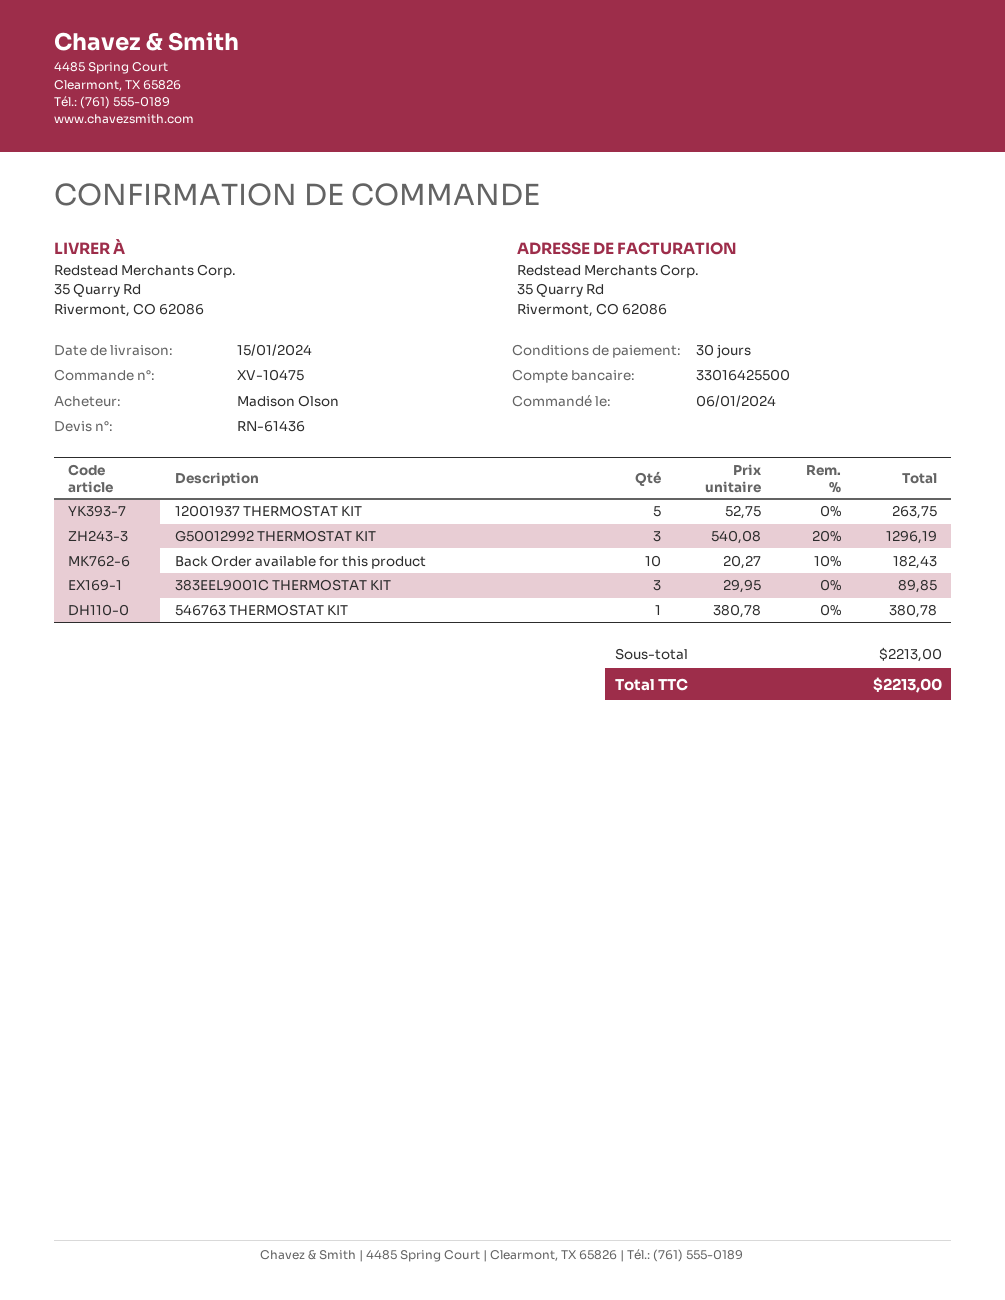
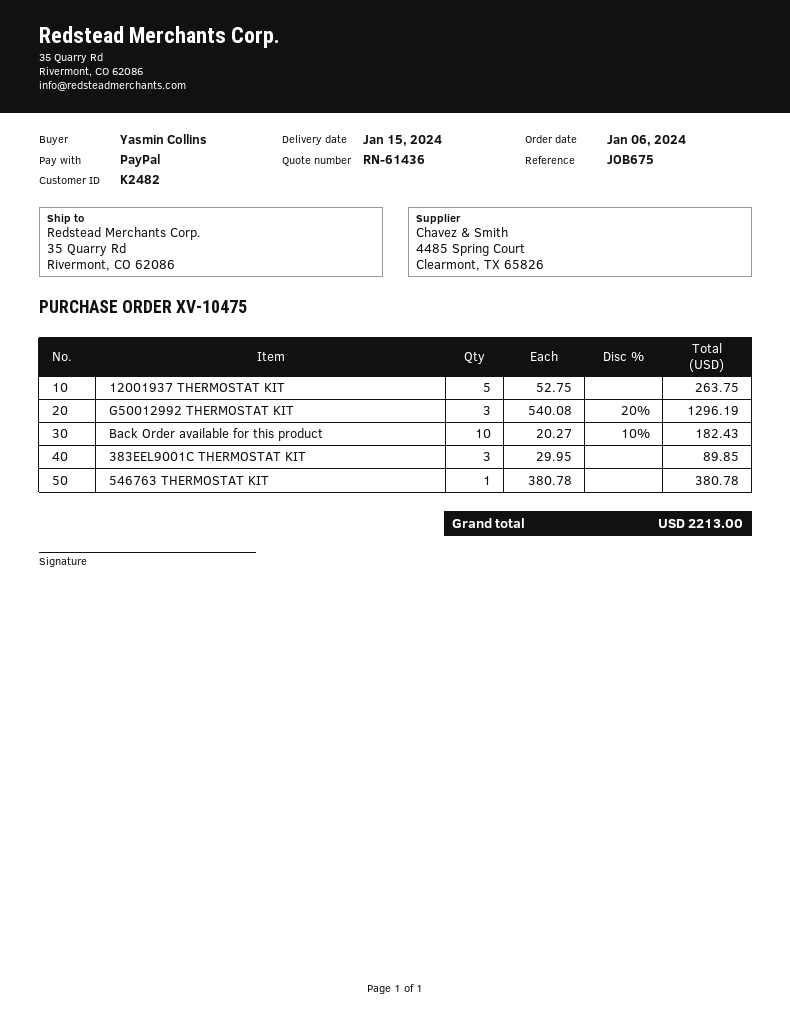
ordered by: Madison Olson -> Yasmin Collins

